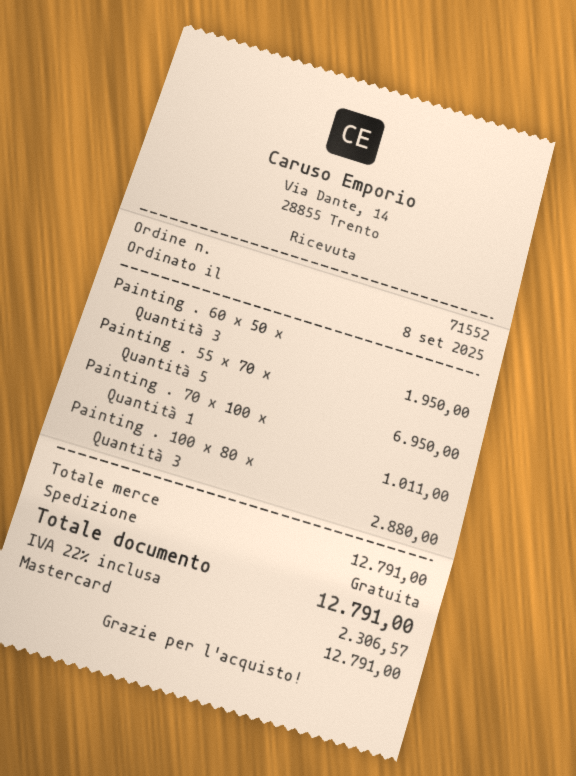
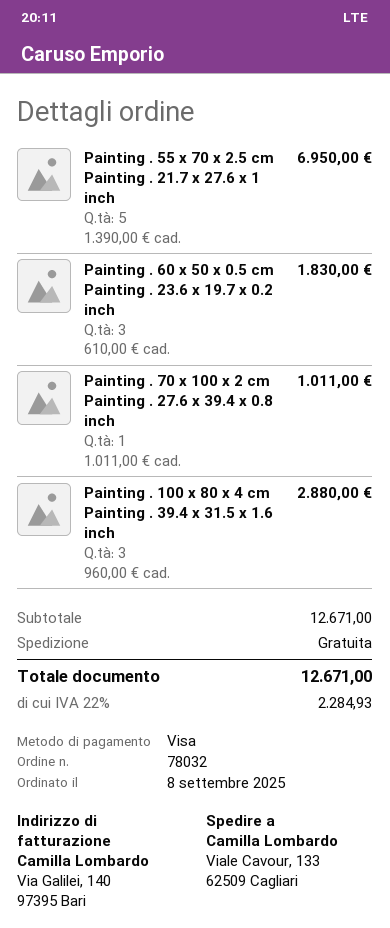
order number: 71552 -> 78032
payment method: Mastercard -> Visa
Painting . 60 x 50 x: 3 for 1950.00 -> 3 for 1830.00
subtotal: 12791.00 -> 12671.00
tax: 22% = 2306.57 -> 22% = 2284.93
total: 12791.00 -> 12671.00

